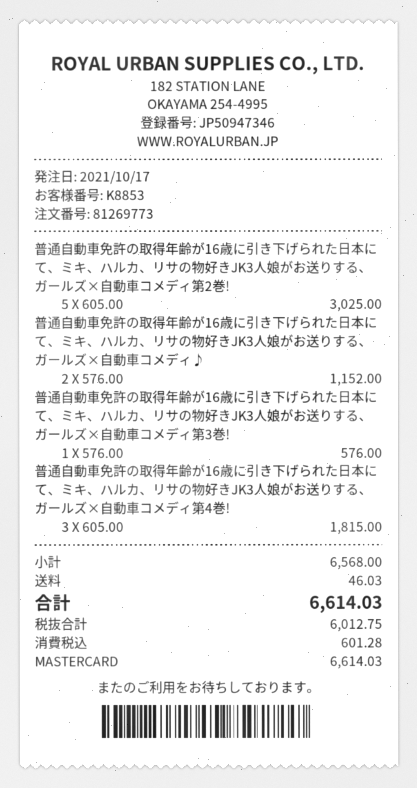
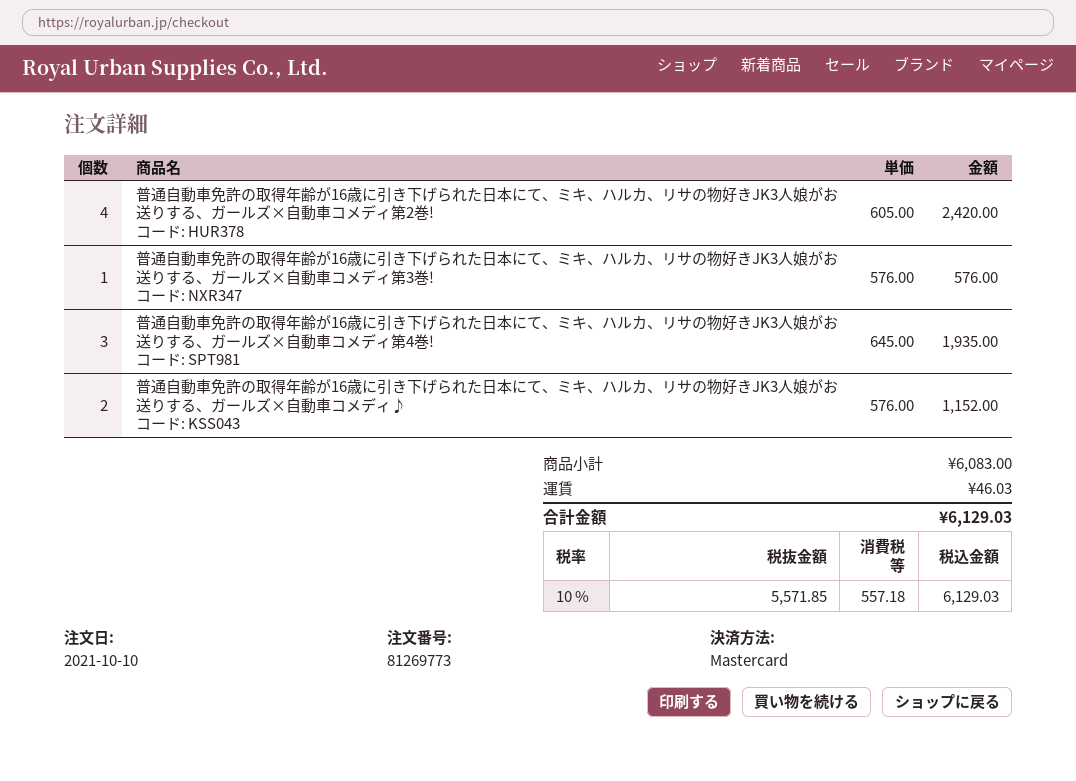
order date: 2021-10-17 -> 2021-10-10
普通自動車免許の取得年齢が16歳に引き下げられた日本にて、ミキ、ハルカ、リサの物好きJK3人娘がお送りする、ガールズ×自動車コメディ第2巻!: 5 x 605.00 = 3025.00 -> 4 x 605.00 = 2420.00
普通自動車免許の取得年齢が16歳に引き下げられた日本にて、ミキ、ハルカ、リサの物好きJK3人娘がお送りする、ガールズ×自動車コメディ第4巻!: 3 x 605.00 = 1815.00 -> 3 x 645.00 = 1935.00
subtotal: 6568.00 -> 6083.00
net: 6012.75 -> 5571.85
tax: 601.28 -> 557.18
total: 6614.03 -> 6129.03

